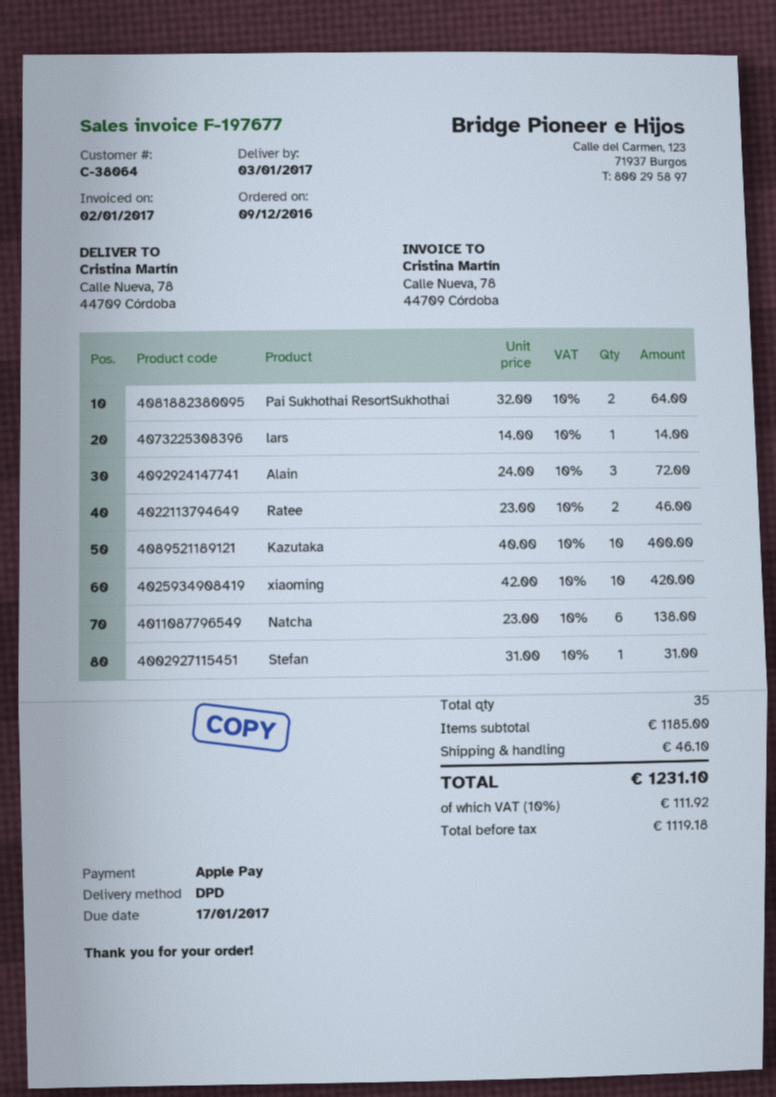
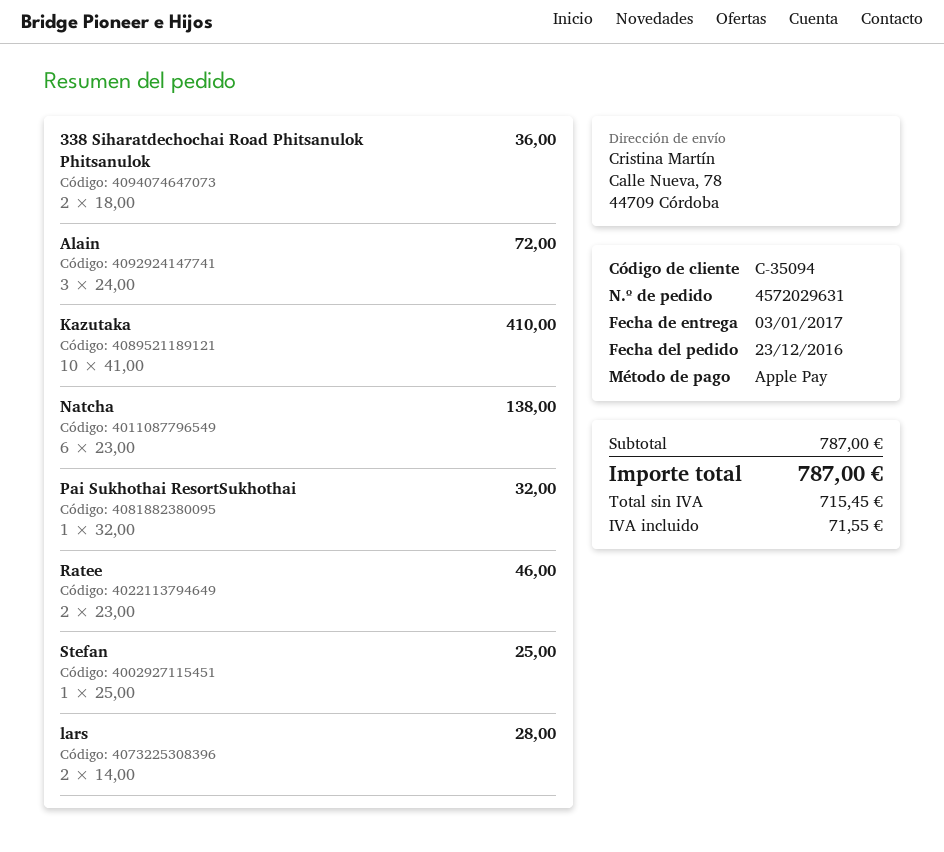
order date: 2016-12-09 -> 2016-12-23
customer number: C-38064 -> C-35094
Pai Sukhothai ResortSukhothai: 2 x 32.00 = 64.00 -> 1 x 32.00 = 32.00
lars: 1 x 14.00 = 14.00 -> 2 x 14.00 = 28.00
Kazutaka: 10 x 40.00 = 400.00 -> 10 x 41.00 = 410.00
xiaoming: 10 x 42.00 = 420.00 -> none
Stefan: 1 x 31.00 = 31.00 -> 1 x 25.00 = 25.00
338 Siharatdechochai Road Phitsanulok Phitsanulok: none -> 2 x 18.00 = 36.00
subtotal: 1185.00 -> 787.00
shipping: 46.10 -> none
net: 1119.18 -> 715.45
tax: 111.92 -> 71.55
total: 1231.10 -> 787.00

